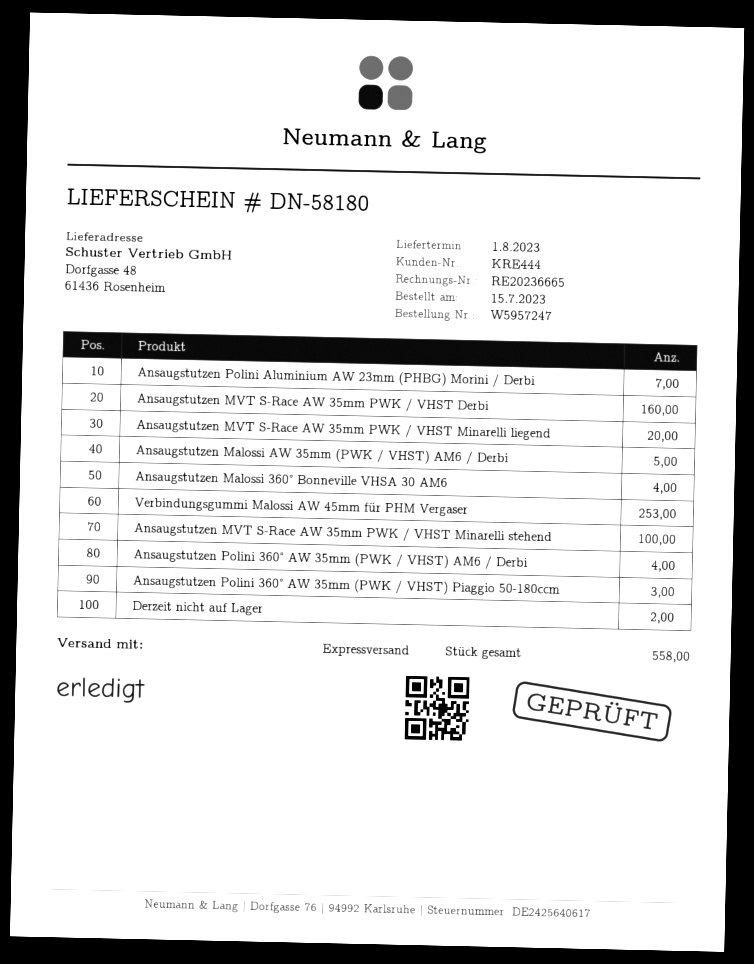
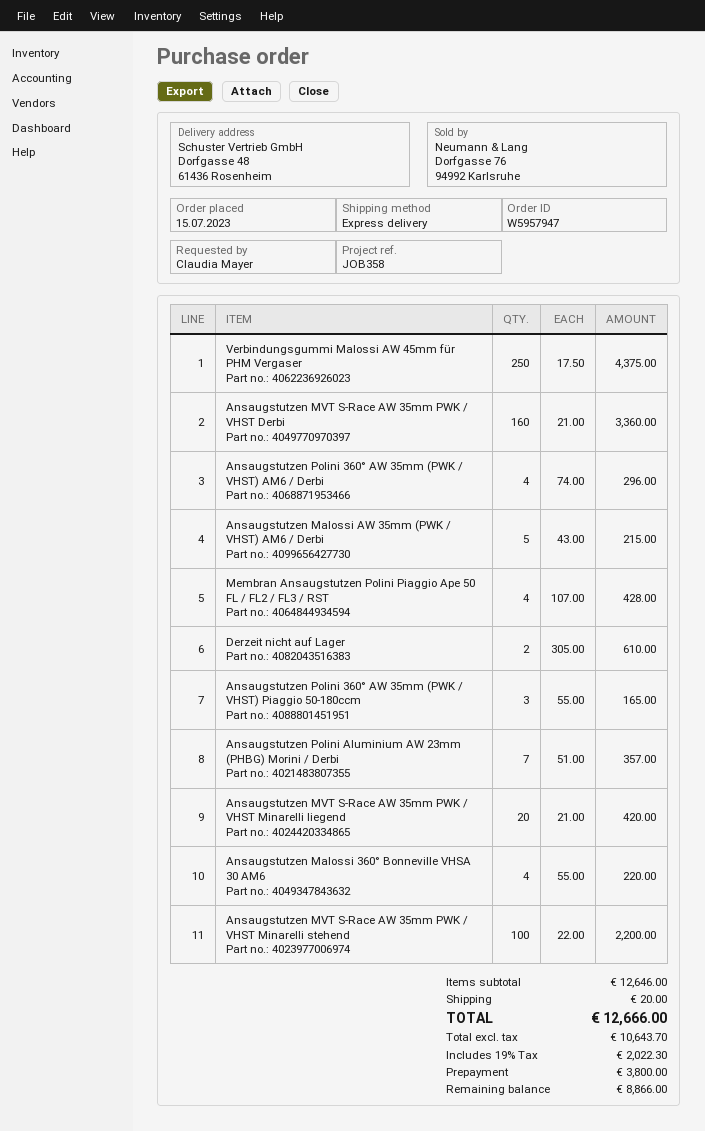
order number: W5957247 -> W5957947
Verbindungsgummi Malossi AW 45mm für PHM Vergaser: 253 -> 250
Membran Ansaugstutzen Polini Piaggio Ape 50 FL / FL2 / FL3 / RST: none -> 4

